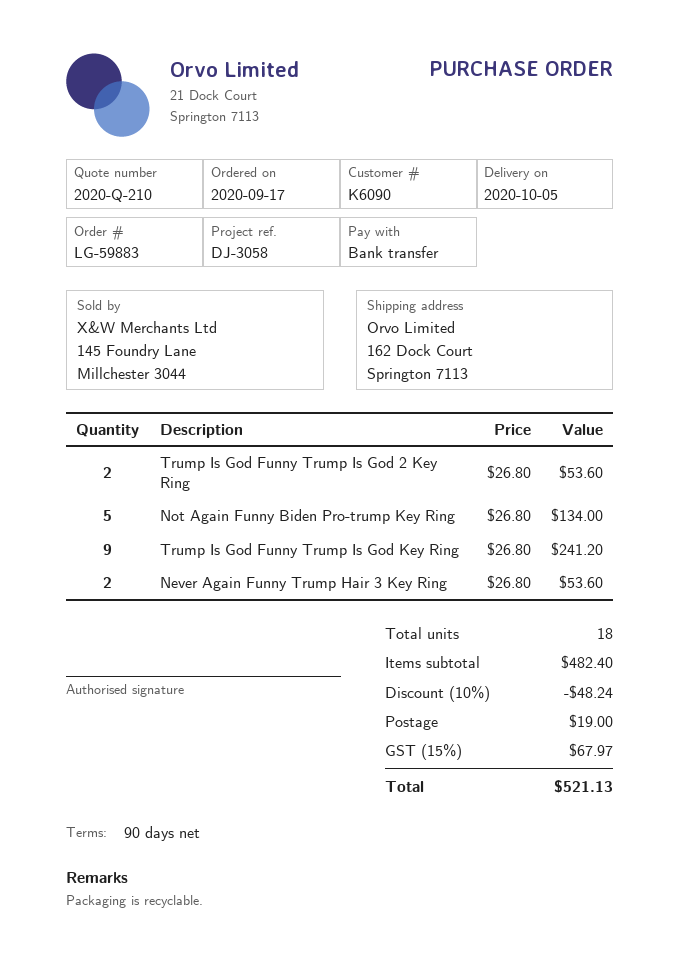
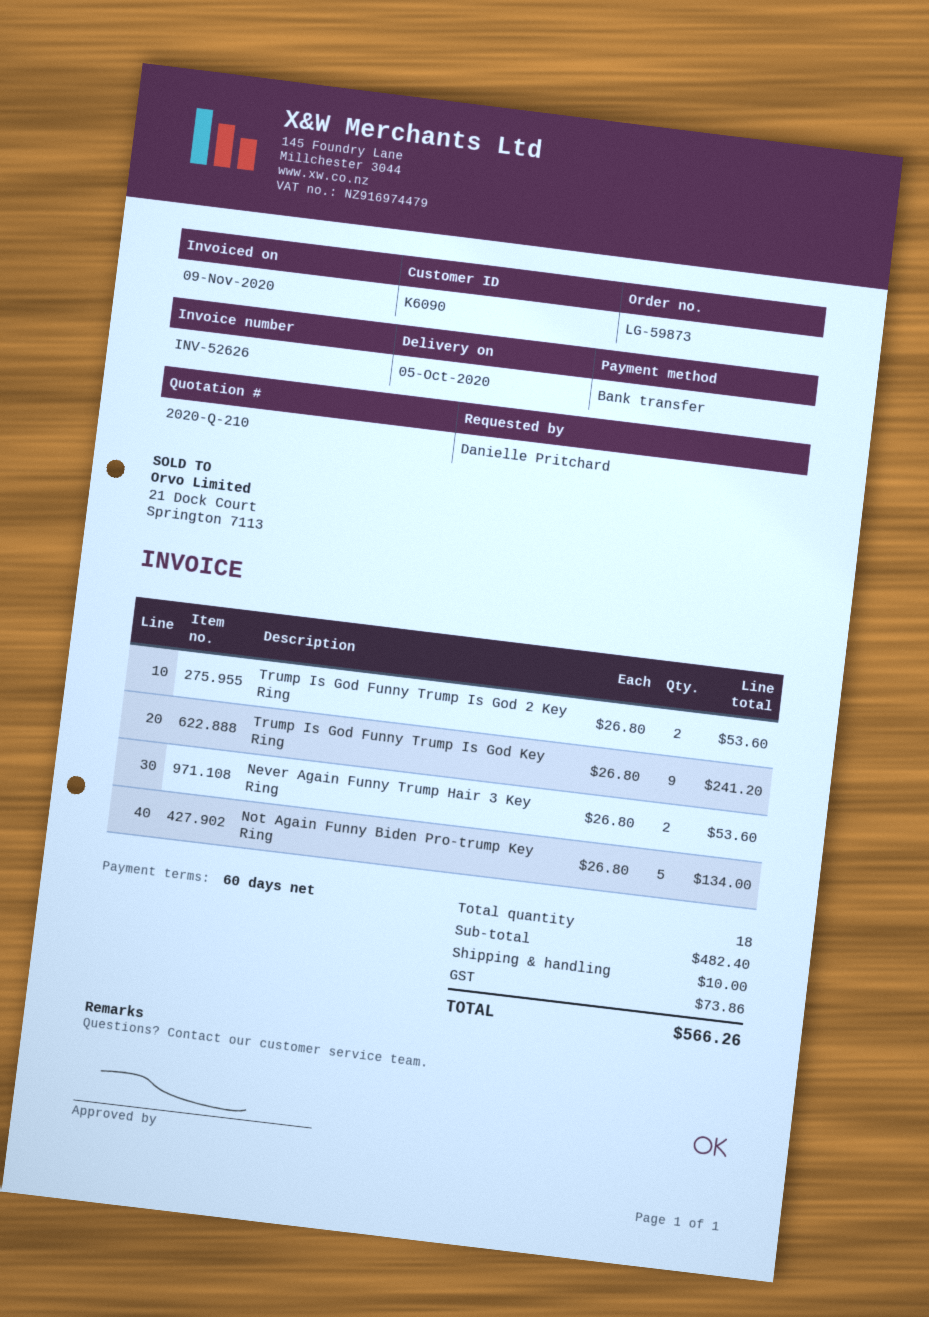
order number: LG-59883 -> LG-59873
payment terms: 90 days -> 60 days
discount: 10% = 48.24 -> none
shipping: 19.00 -> 10.00
tax: 67.97 -> 73.86
total: 521.13 -> 566.26

